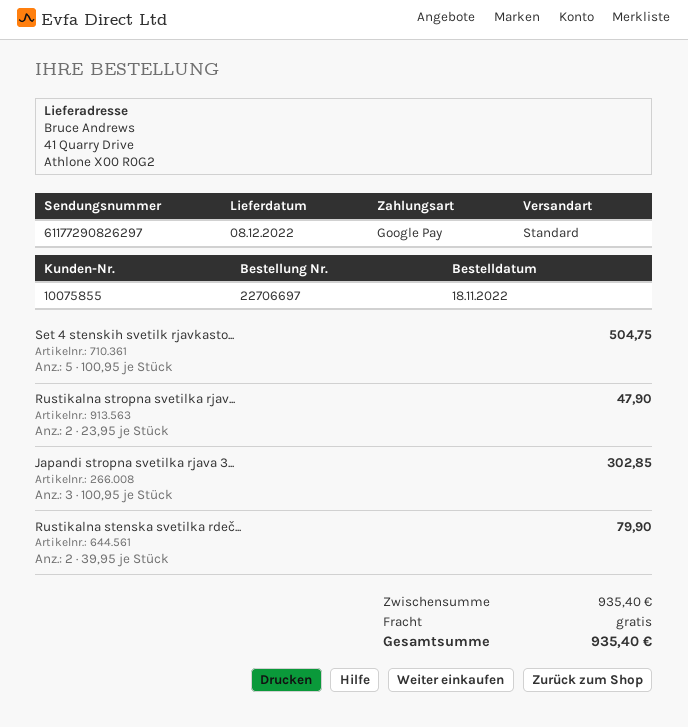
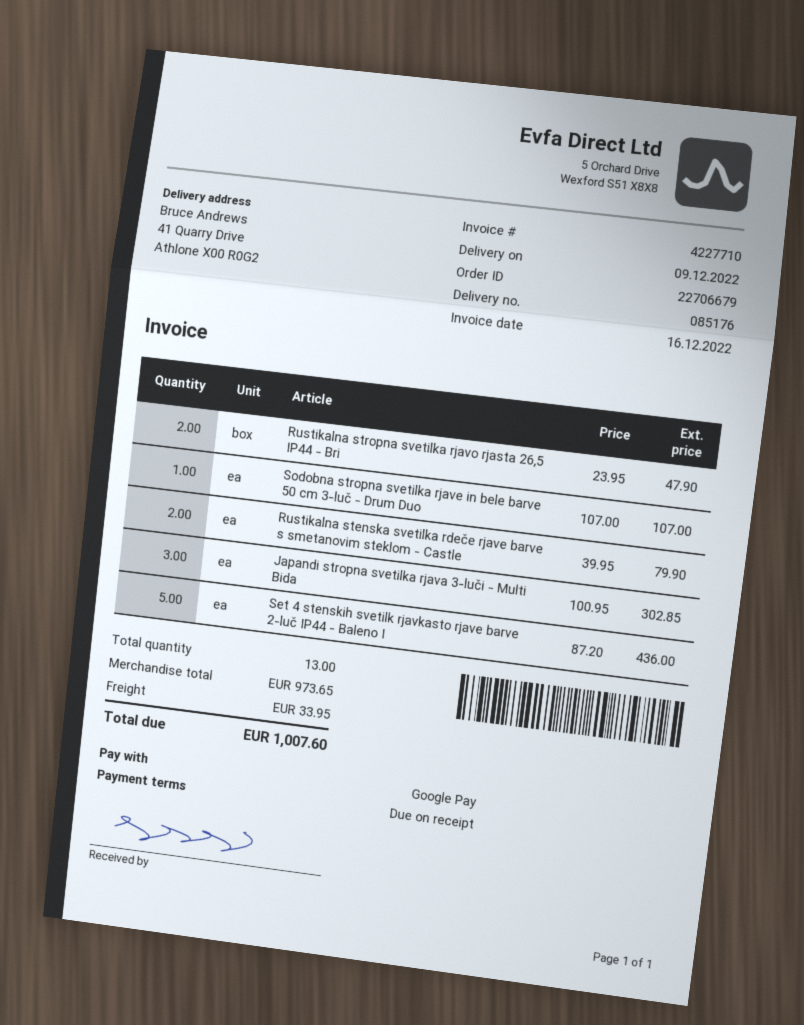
order number: 22706697 -> 22706679
delivery date: 2022-12-08 -> 2022-12-09
Set 4 stenskih svetilk rjavkasto...: 5 x 100.95 = 504.75 -> 5 x 87.20 = 436.00
Sodobna stropna svetilka rjave in bele barve 50 cm 3-luč - Drum Duo: none -> 1 x 107.00 = 107.00
subtotal: 935.40 -> 973.65
shipping: 0.00 -> 33.95
total: 935.40 -> 1007.60

